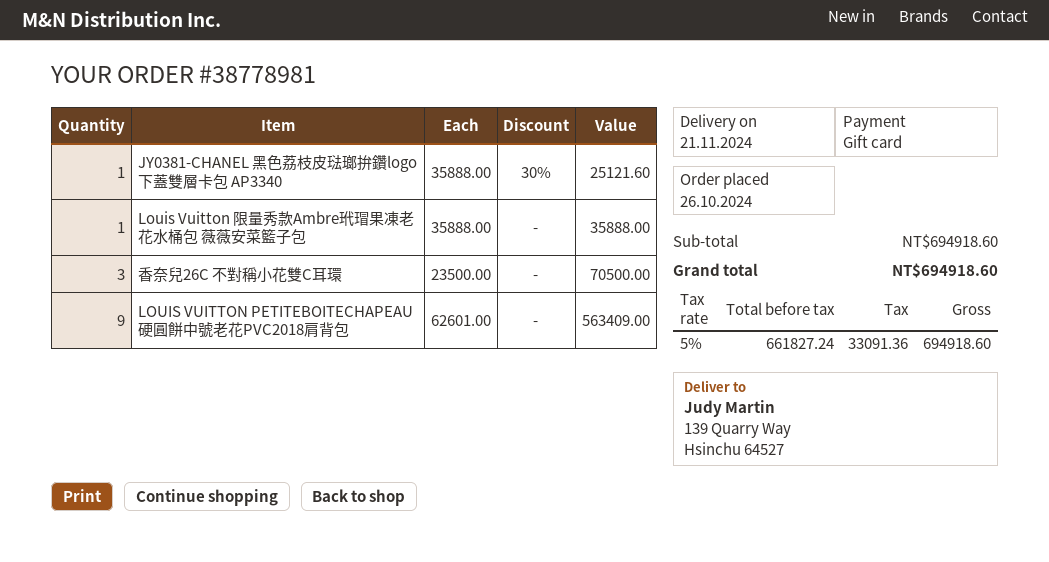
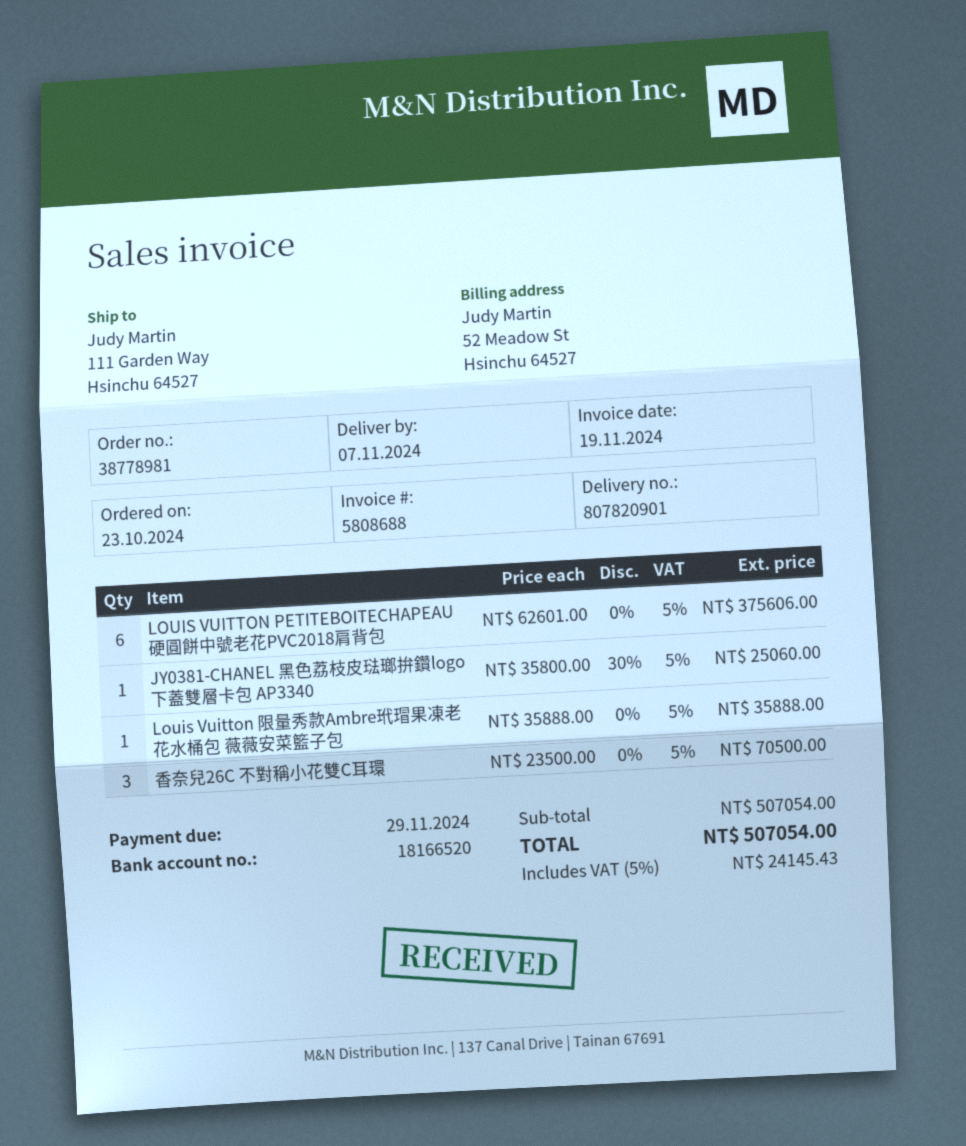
order date: 2024-10-26 -> 2024-10-23
delivery date: 2024-11-21 -> 2024-11-07
ship to: 139 Quarry Way, Hsinchu 64527 -> 111 Garden Way, Hsinchu 64527
JY0381-CHANEL 黑色荔枝皮琺瑯拚鑽logo下蓋雙層卡包 AP3340: 1 x 35888.00 - 30% = 25121.60 -> 1 x 35800.00 - 30% = 25060.00
LOUIS VUITTON PETITEBOITECHAPEAU硬圓餅中號老花PVC2018肩背包: 9 x 62601.00 = 563409.00 -> 6 x 62601.00 = 375606.00
subtotal: 694918.60 -> 507054.00
tax: 5% = 33091.36 -> 5% = 24145.43
total: 694918.60 -> 507054.00

